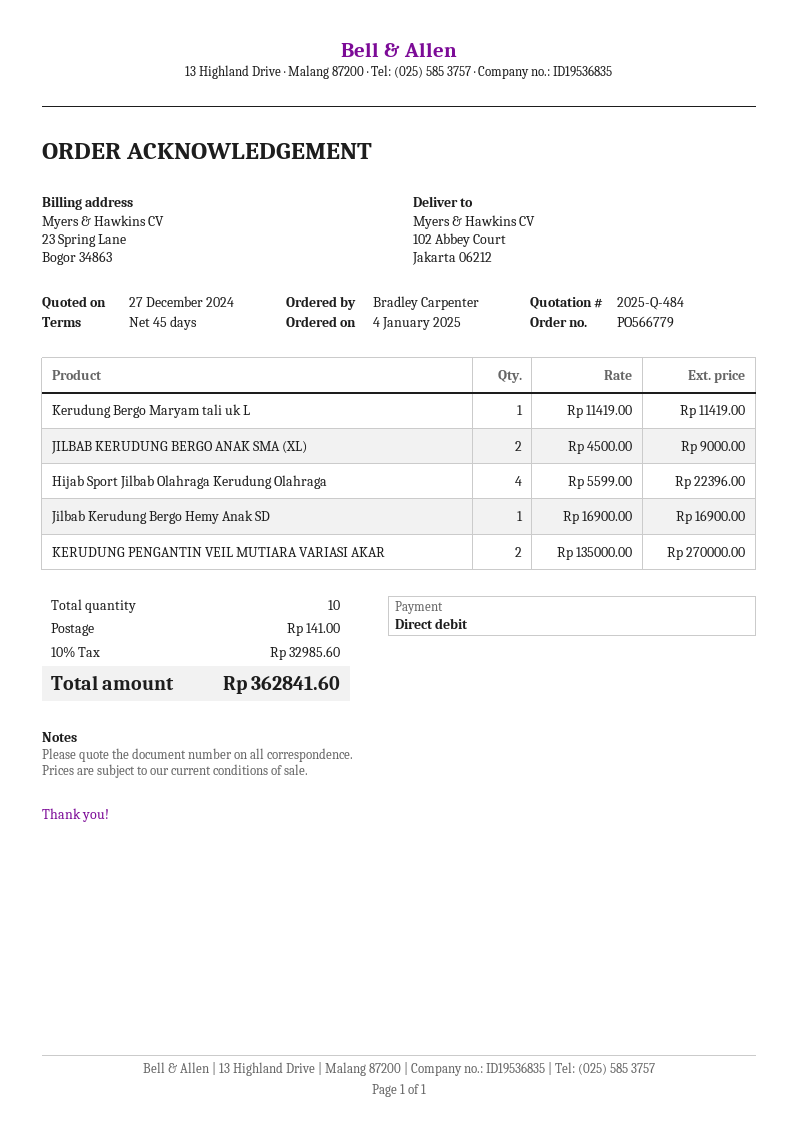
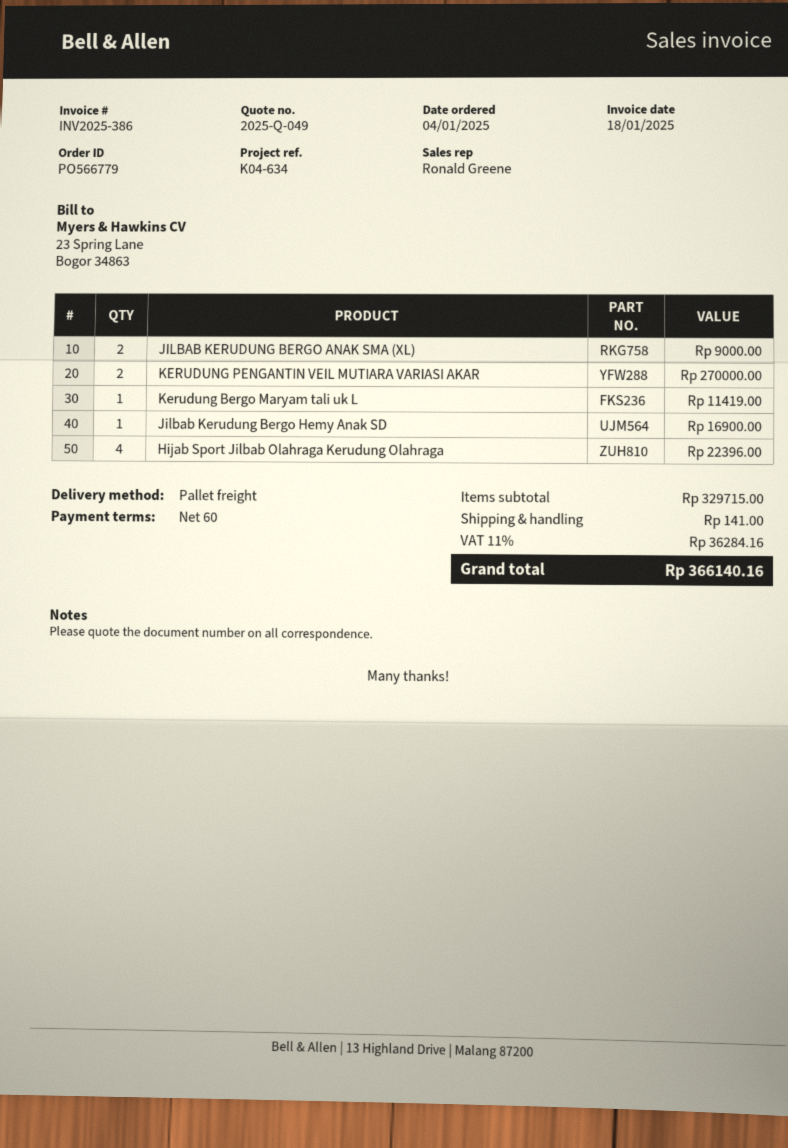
quote number: 2025-Q-484 -> 2025-Q-049
payment terms: 45 days -> 60 days
tax: 10% = 32985.60 -> 11% = 36284.16
total: 362841.60 -> 366140.16

